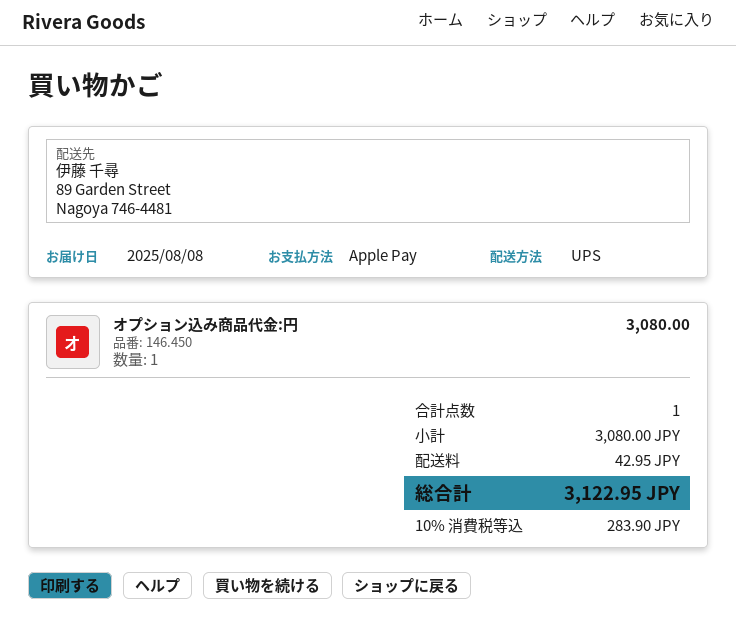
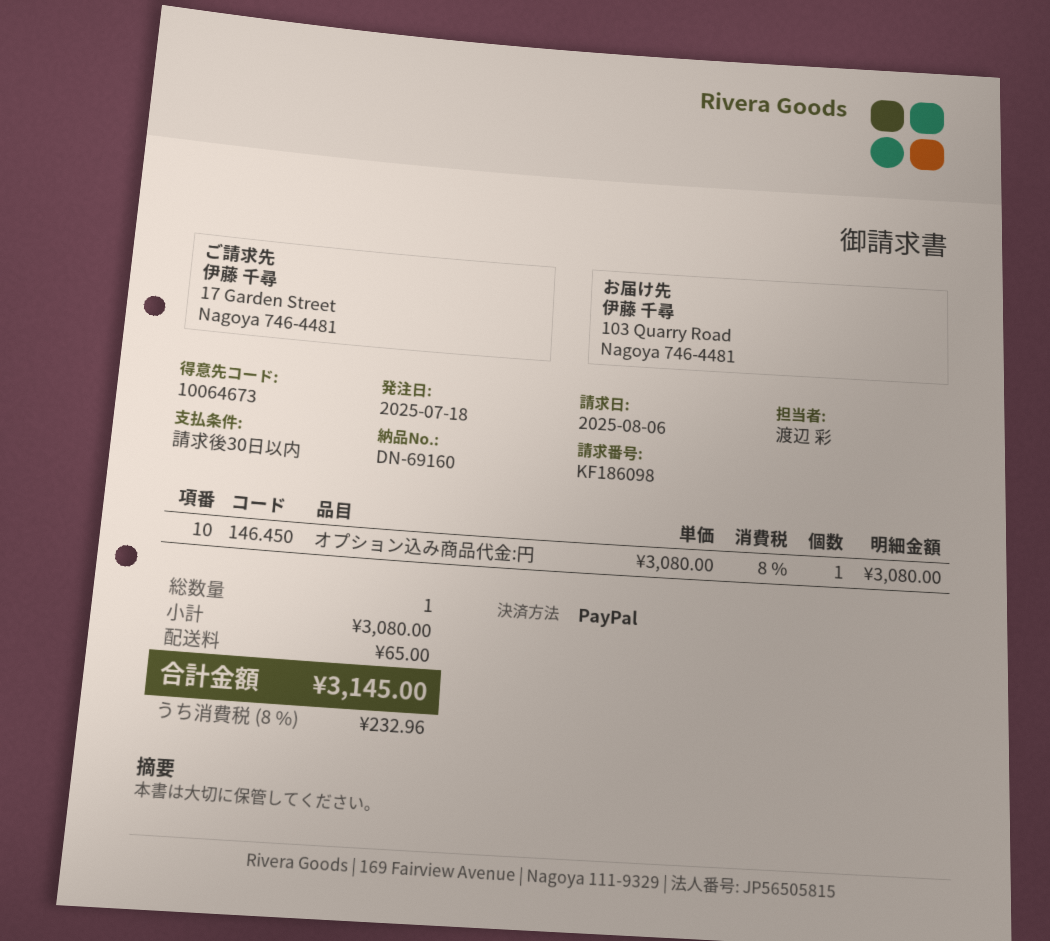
payment method: Apple Pay -> PayPal
ship to: 89 Garden Street, Nagoya 746-4481 -> 103 Quarry Road, Nagoya 746-4481
shipping: 42.95 -> 65.00
tax: 10% = 283.90 -> 8% = 232.96
total: 3122.95 -> 3145.00

